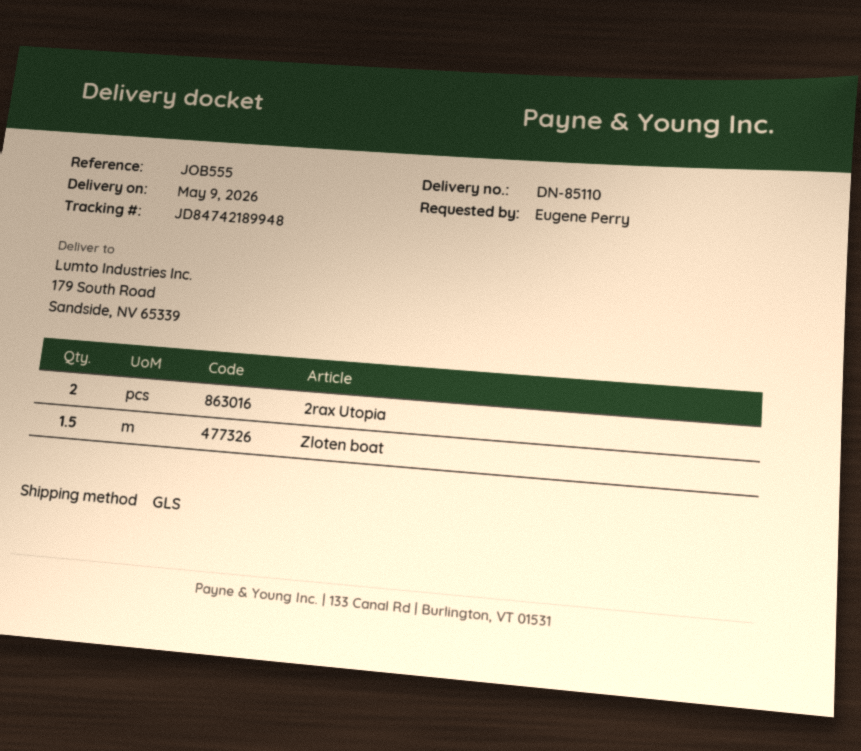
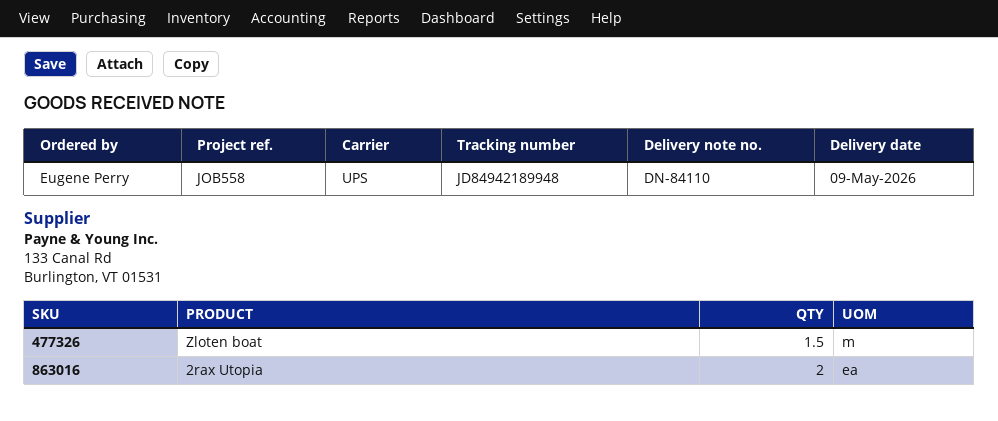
delivery note number: DN-85110 -> DN-84110
reference: JOB555 -> JOB558
shipping method: GLS -> UPS
tracking number: JD84742189948 -> JD84942189948

